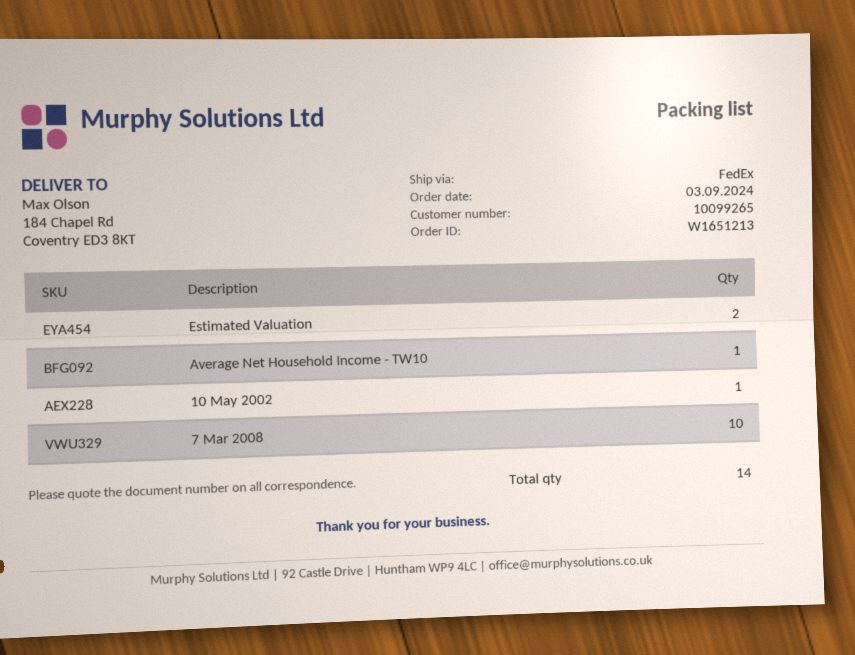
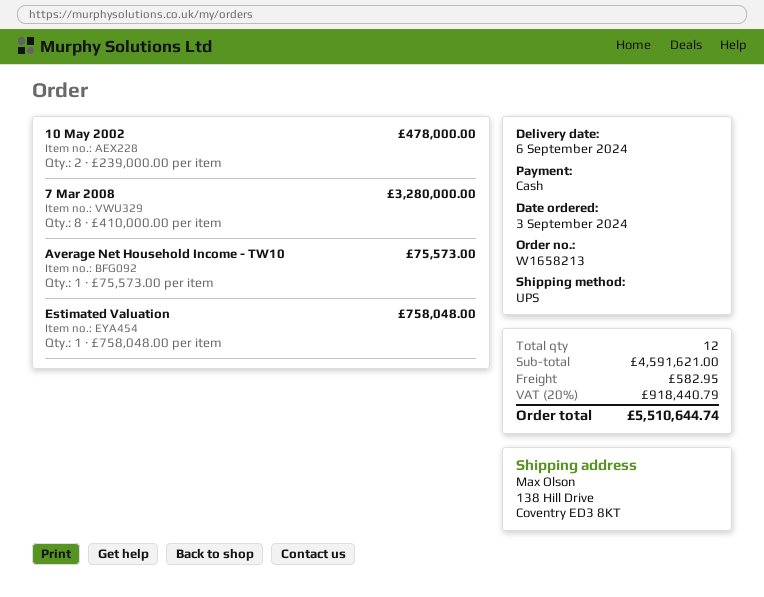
order number: W1651213 -> W1658213
shipping method: FedEx -> UPS
ship to: 184 Chapel Rd, Coventry ED3 8KT -> 138 Hill Drive, Coventry ED3 8KT
Estimated Valuation: 2 -> 1
10 May 2002: 1 -> 2
7 Mar 2008: 10 -> 8
total quantity: 14 -> 12

